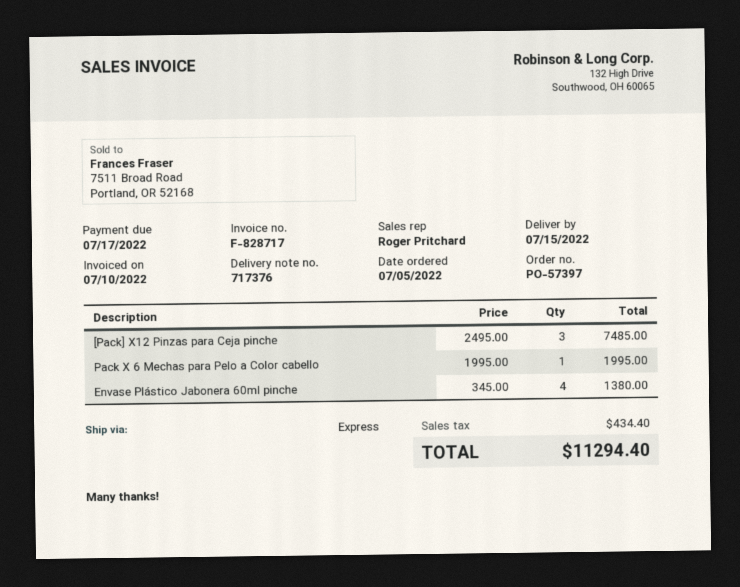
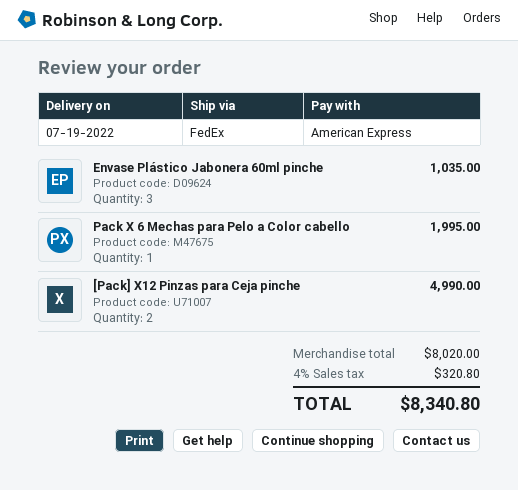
delivery date: 2022-07-15 -> 2022-07-19
shipping method: express -> FedEx
[Pack] X12 Pinzas para Ceja pinche: 3 for 7485.00 -> 2 for 4990.00
Envase Plástico Jabonera 60ml pinche: 4 for 1380.00 -> 3 for 1035.00
tax: 434.40 -> 320.80
total: 11294.40 -> 8340.80

